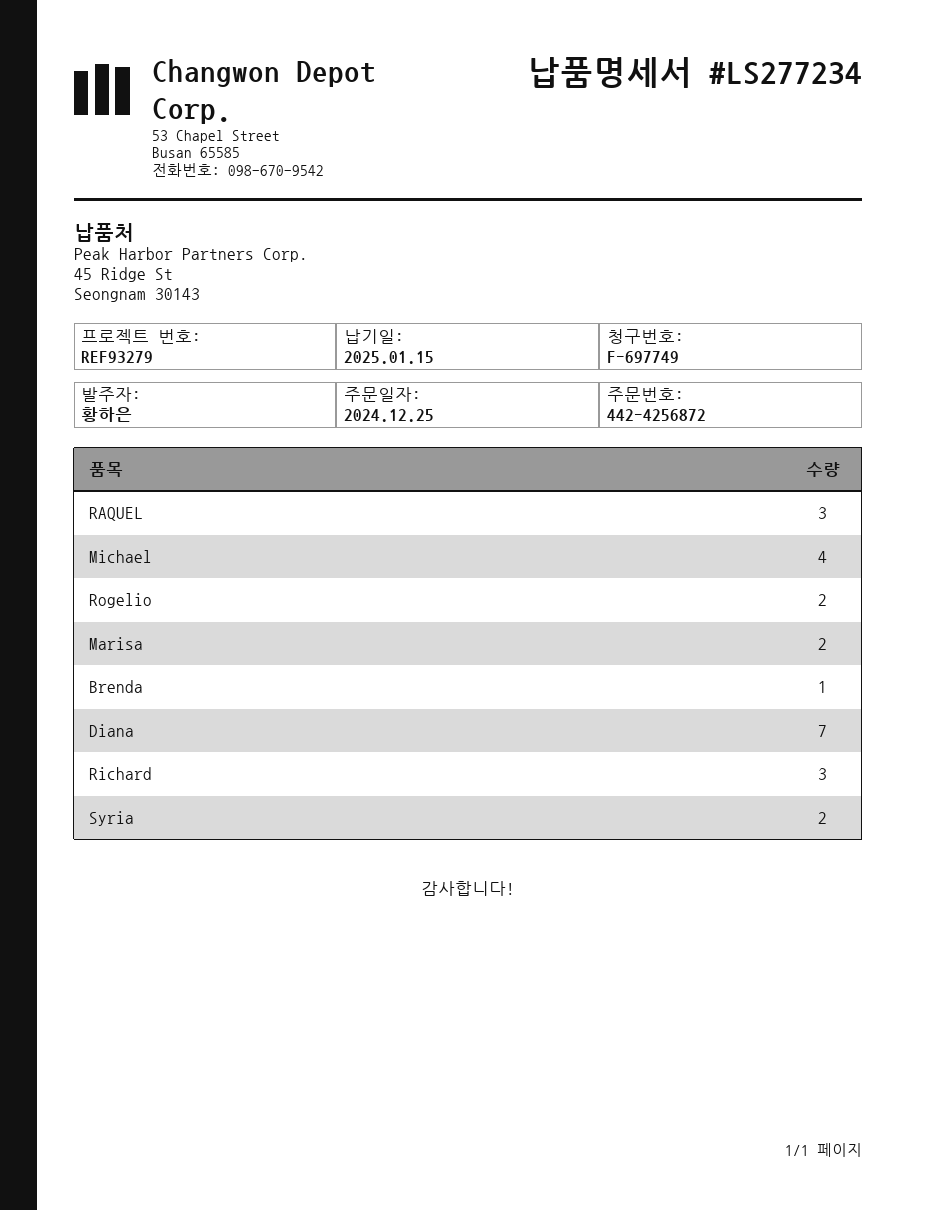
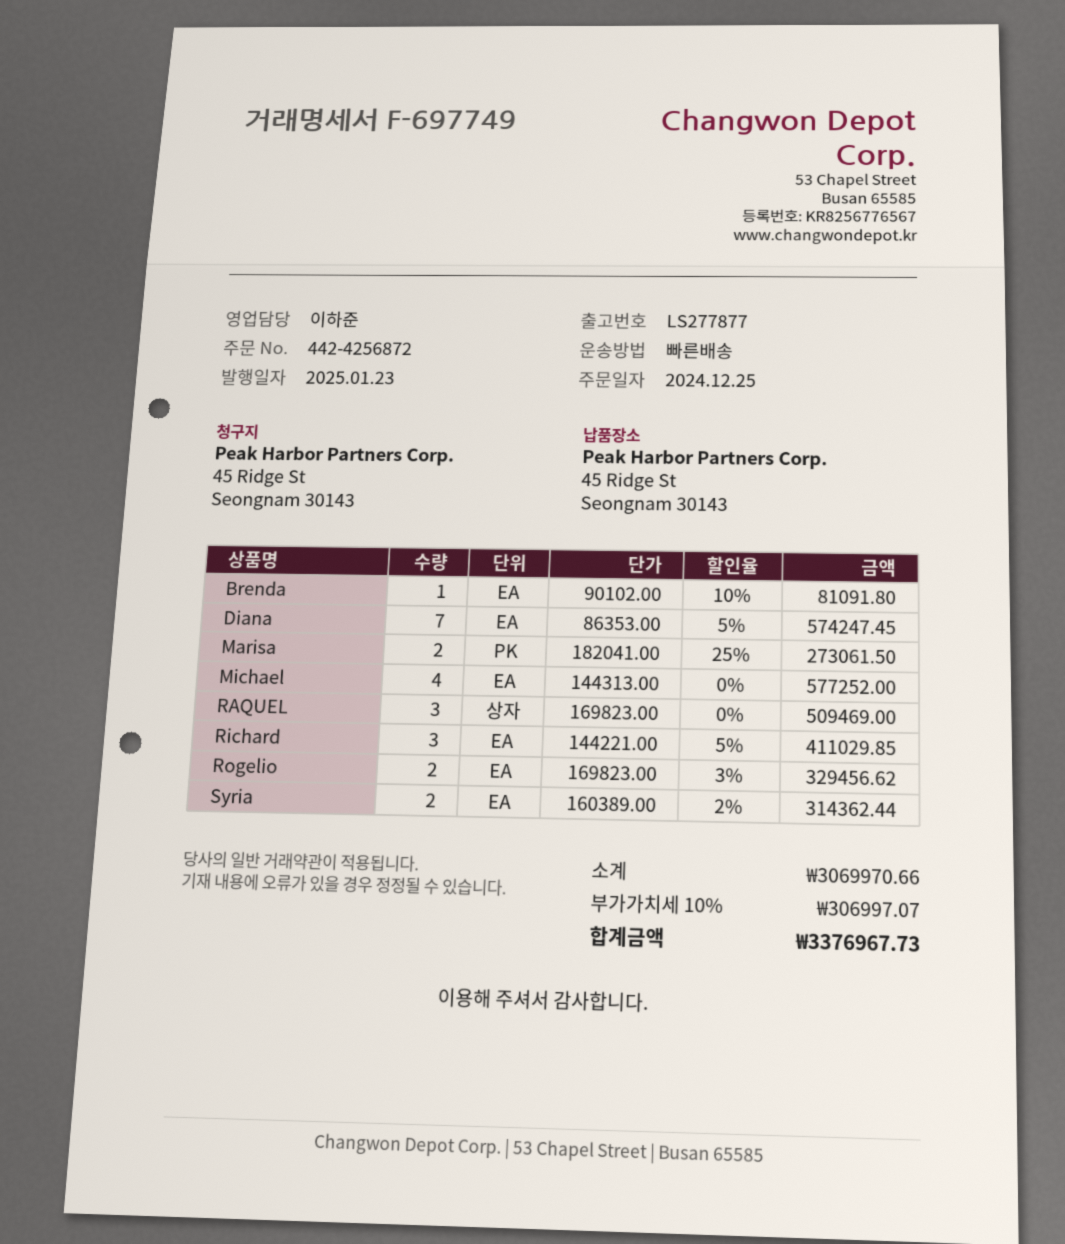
delivery note number: LS277234 -> LS277877

